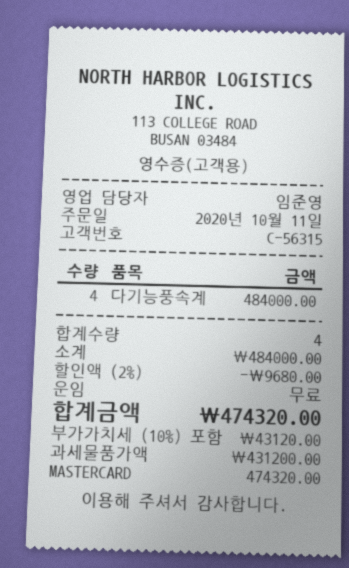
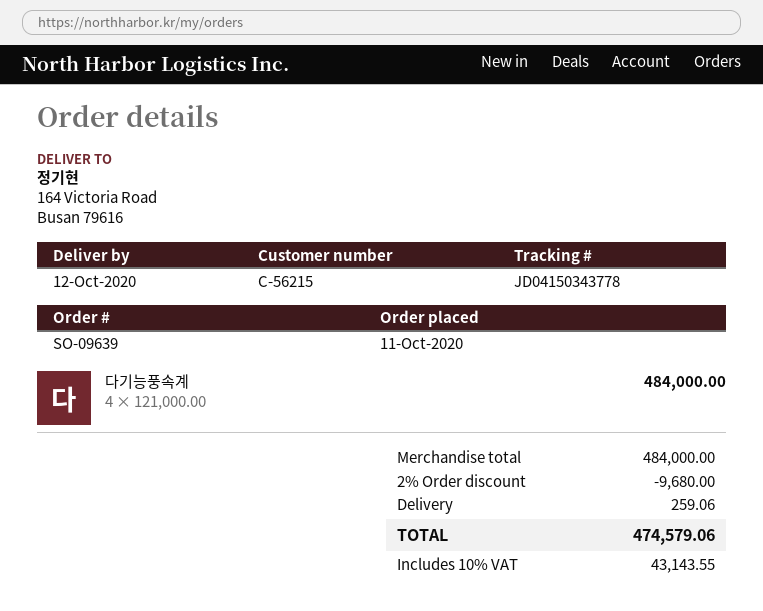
customer number: C-56315 -> C-56215
shipping: 0.00 -> 259.06
tax: 10% = 43120.00 -> 10% = 43143.55
total: 474320.00 -> 474579.06

